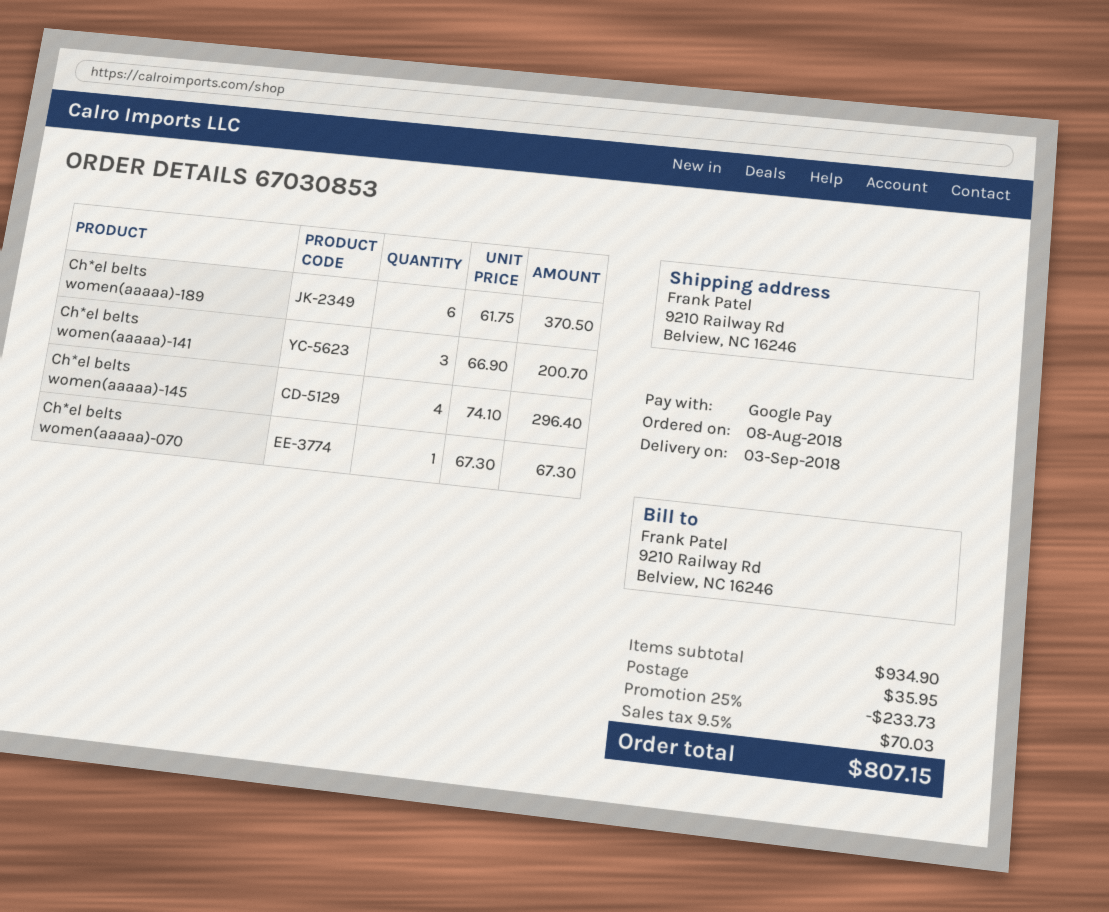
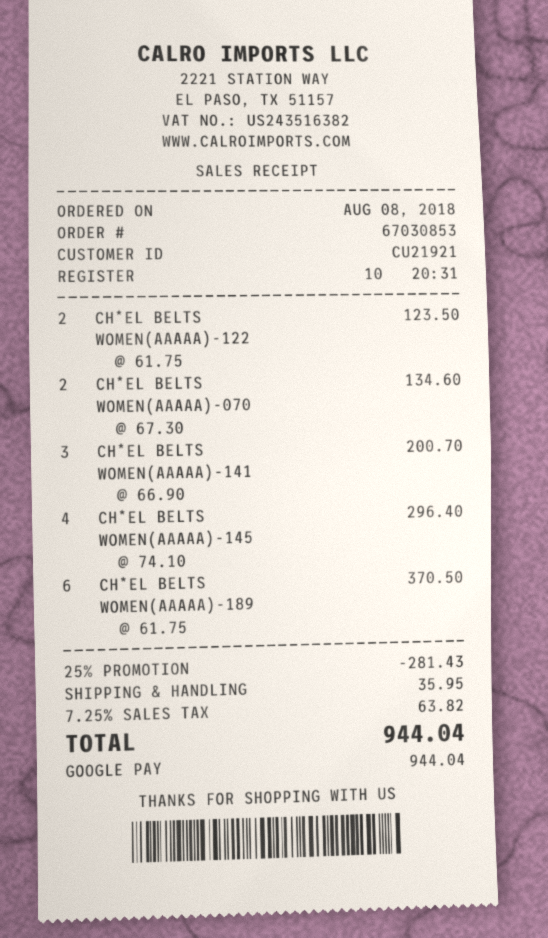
Ch*el belts women(aaaaa)-070: 1 x 67.30 = 67.30 -> 2 x 67.30 = 134.60
CH*EL BELTS WOMEN(AAAAA)-122: none -> 2 x 61.75 = 123.50
discount: 25% = 233.73 -> 25% = 281.43
tax: 9.5% = 70.03 -> 7.25% = 63.82
total: 807.15 -> 944.04

